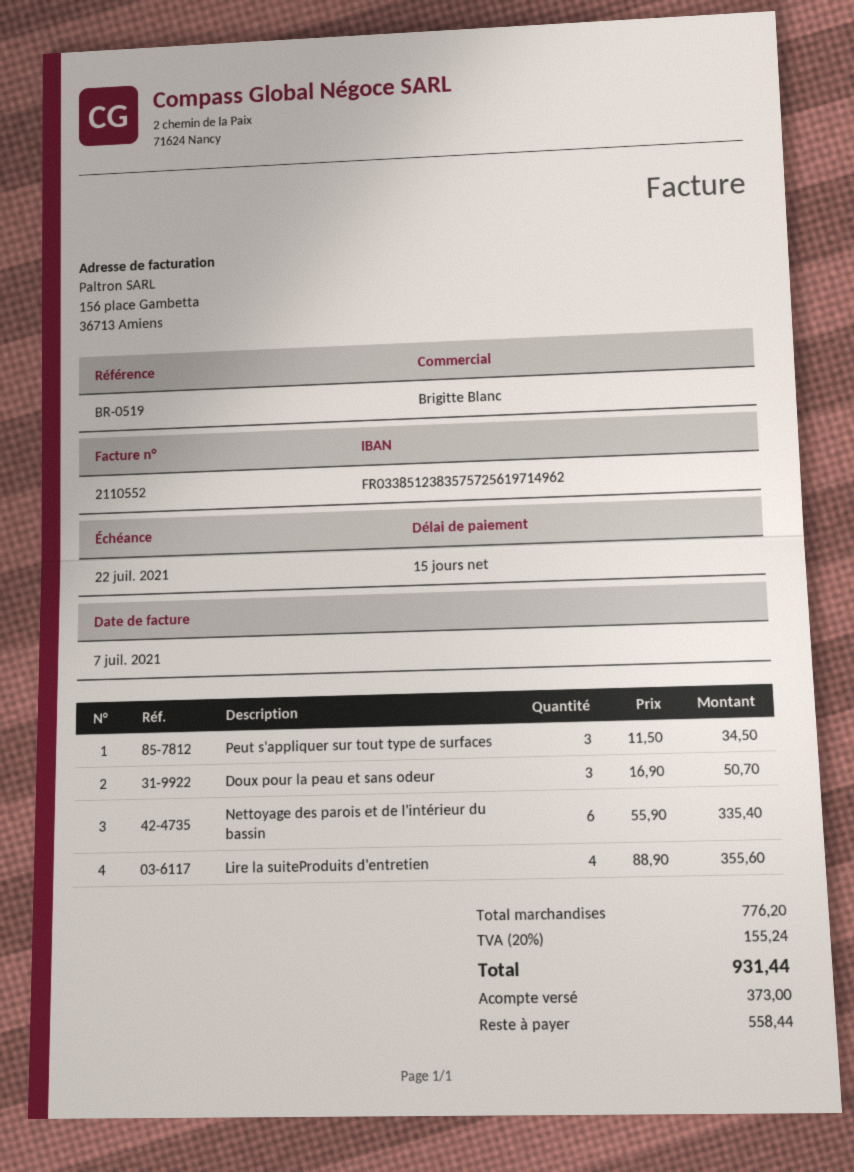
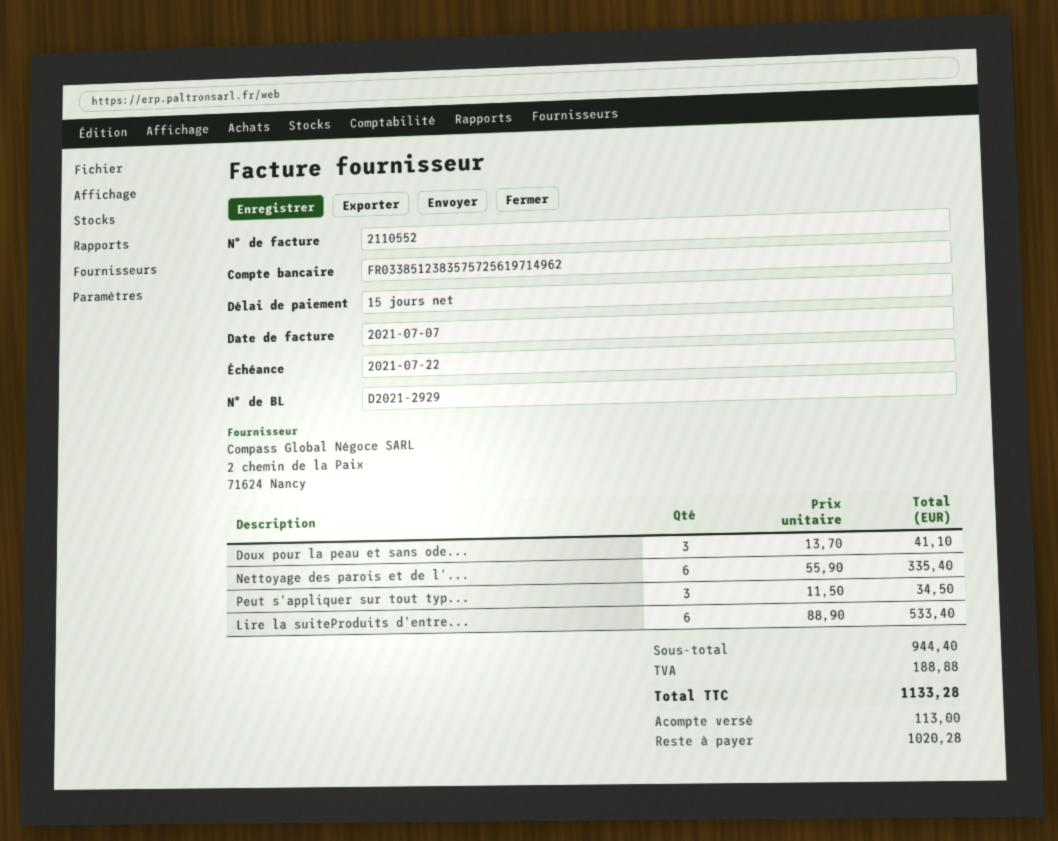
Doux pour la peau et sans odeur: 3 x 16.90 = 50.70 -> 3 x 13.70 = 41.10
Lire la suiteProduits d'entretien: 4 x 88.90 = 355.60 -> 6 x 88.90 = 533.40
subtotal: 776.20 -> 944.40
tax: 155.24 -> 188.88
total: 931.44 -> 1133.28
deposit: 373.00 -> 113.00
balance: 558.44 -> 1020.28

